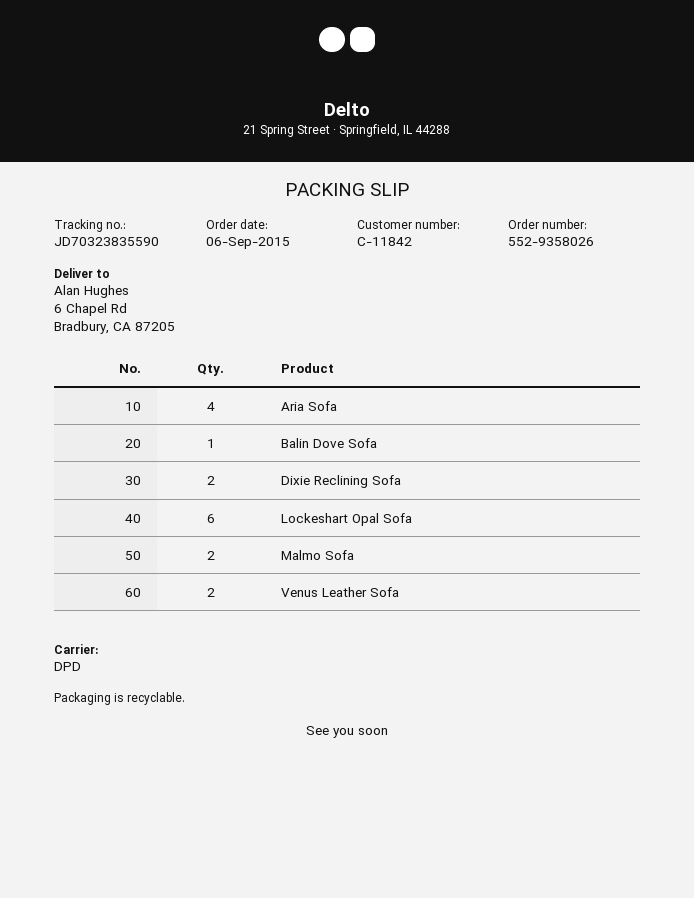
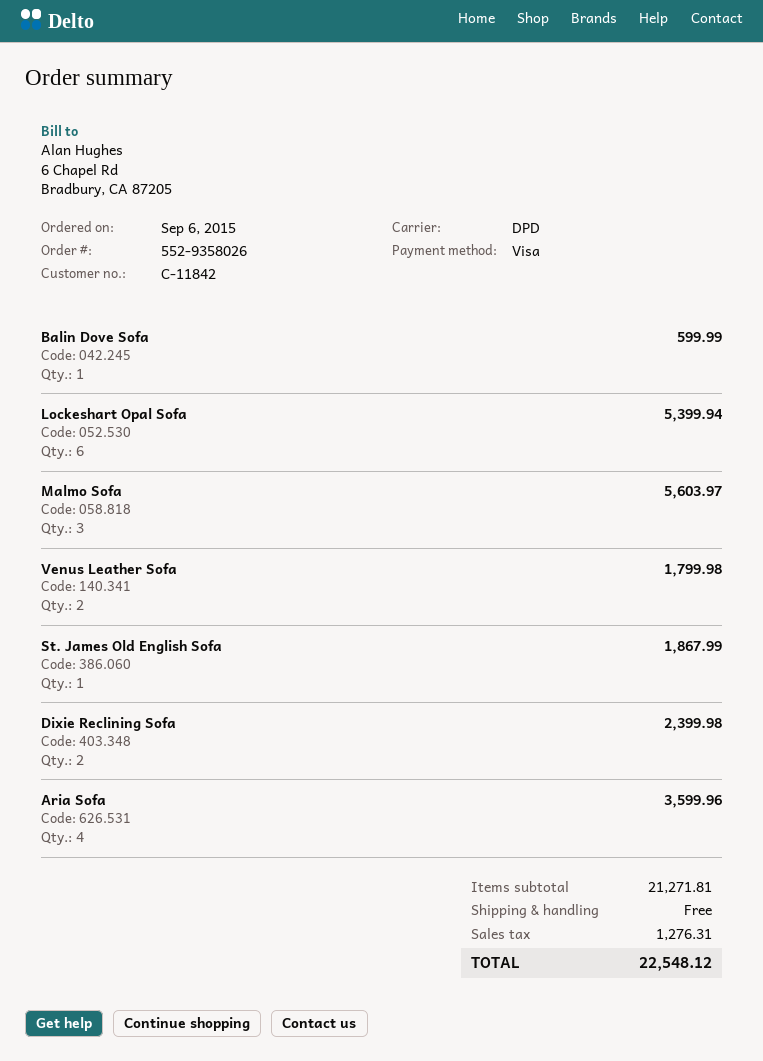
Malmo Sofa: 2 -> 3
St. James Old English Sofa: none -> 1

